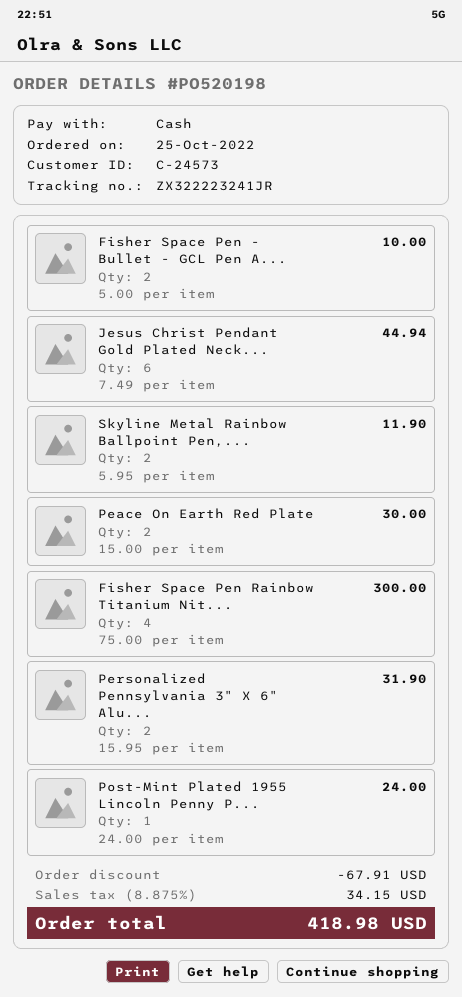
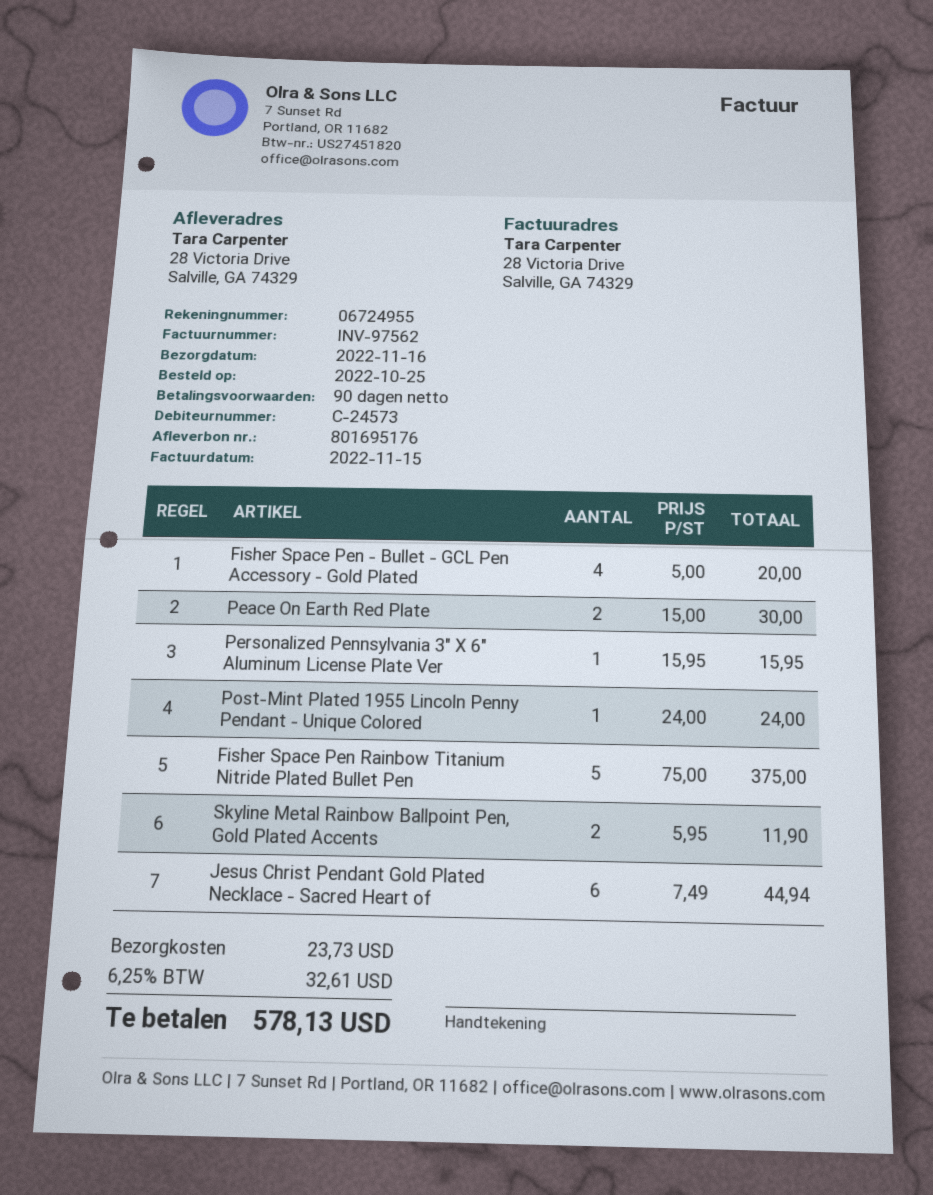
Fisher Space Pen - Bullet - GCL Pen A...: 2 x 5.00 = 10.00 -> 4 x 5.00 = 20.00
Fisher Space Pen Rainbow Titanium Nit...: 4 x 75.00 = 300.00 -> 5 x 75.00 = 375.00
Personalized Pennsylvania 3" X 6" Alu...: 2 x 15.95 = 31.90 -> 1 x 15.95 = 15.95
discount: 67.91 -> none
shipping: none -> 23.73
tax: 8.875% = 34.15 -> 6.25% = 32.61
total: 418.98 -> 578.13

